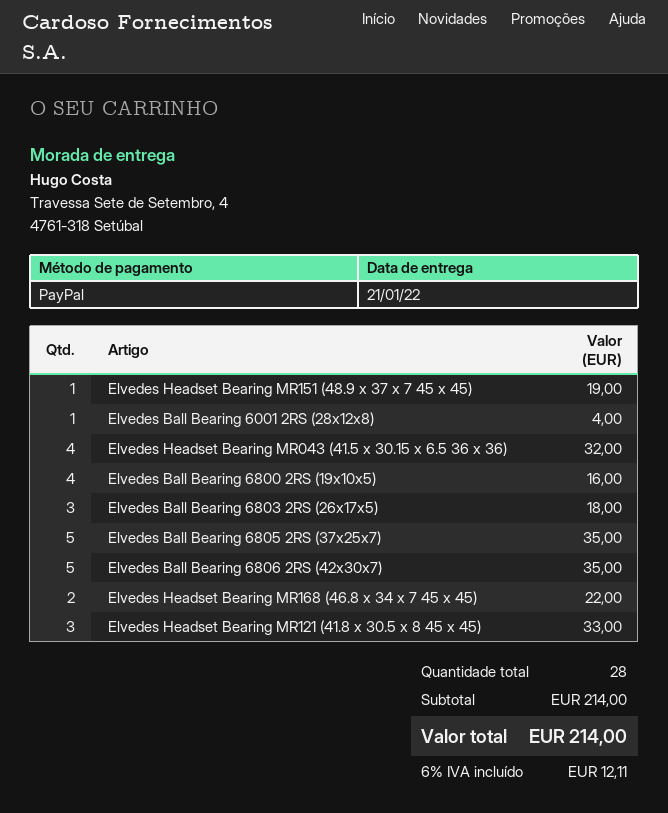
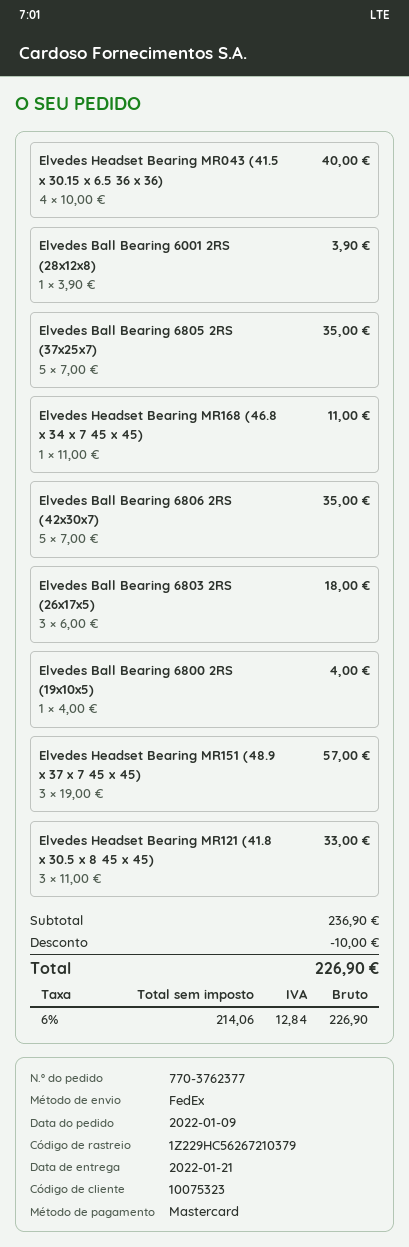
payment method: PayPal -> Mastercard
Elvedes Headset Bearing MR151 (48.9 x 37 x 7 45 x 45): 1 for 19.00 -> 3 for 57.00
Elvedes Ball Bearing 6001 2RS (28x12x8): 1 for 4.00 -> 1 for 3.90
Elvedes Headset Bearing MR043 (41.5 x 30.15 x 6.5 36 x 36): 4 for 32.00 -> 4 for 40.00
Elvedes Ball Bearing 6800 2RS (19x10x5): 4 for 16.00 -> 1 for 4.00
Elvedes Headset Bearing MR168 (46.8 x 34 x 7 45 x 45): 2 for 22.00 -> 1 for 11.00
subtotal: 214.00 -> 236.90
discount: none -> 10.00
tax: 6% = 12.11 -> 6% = 12.84
total: 214.00 -> 226.90

